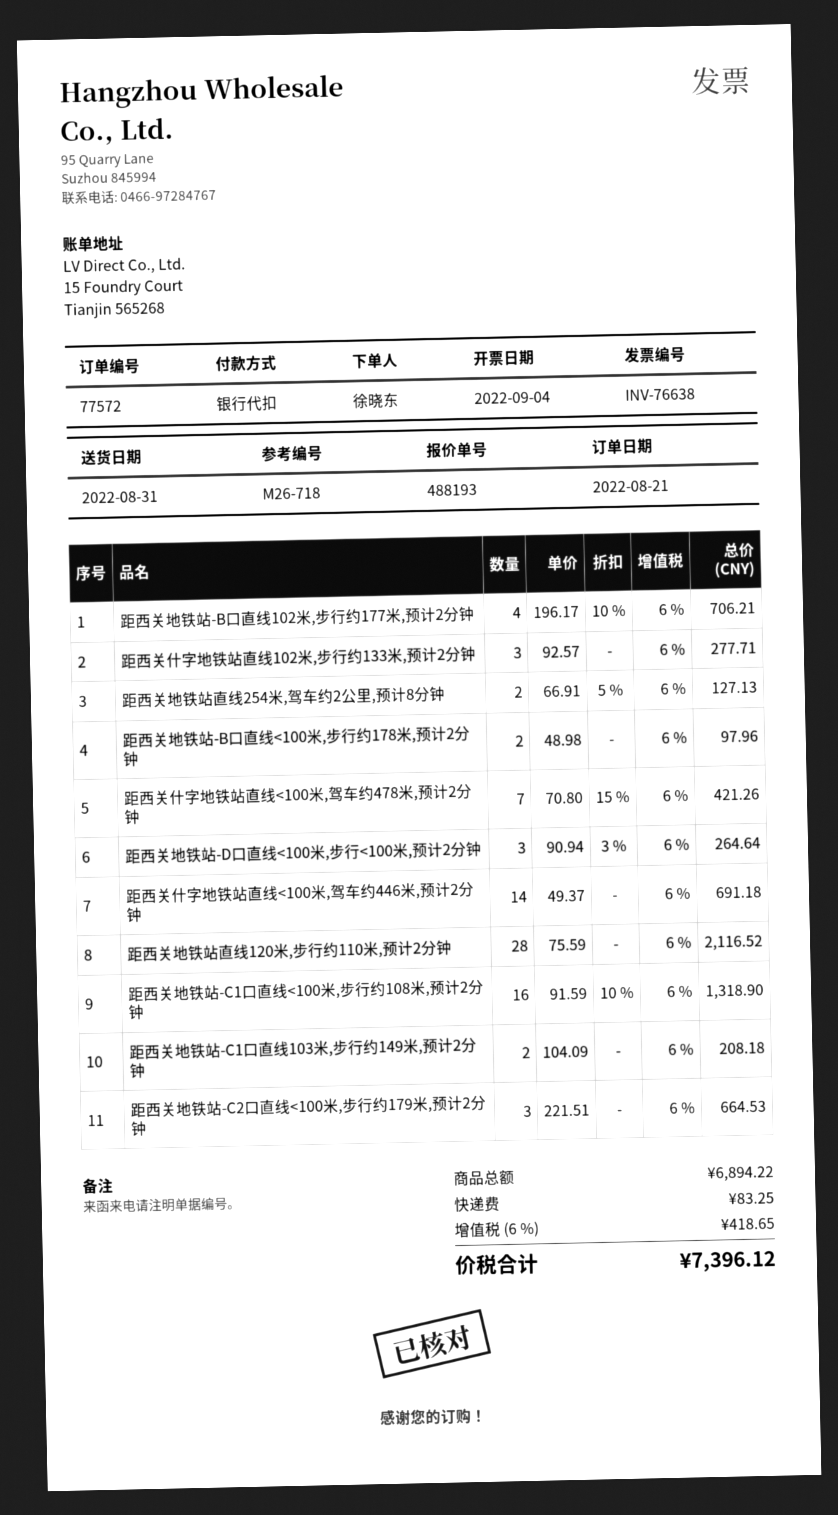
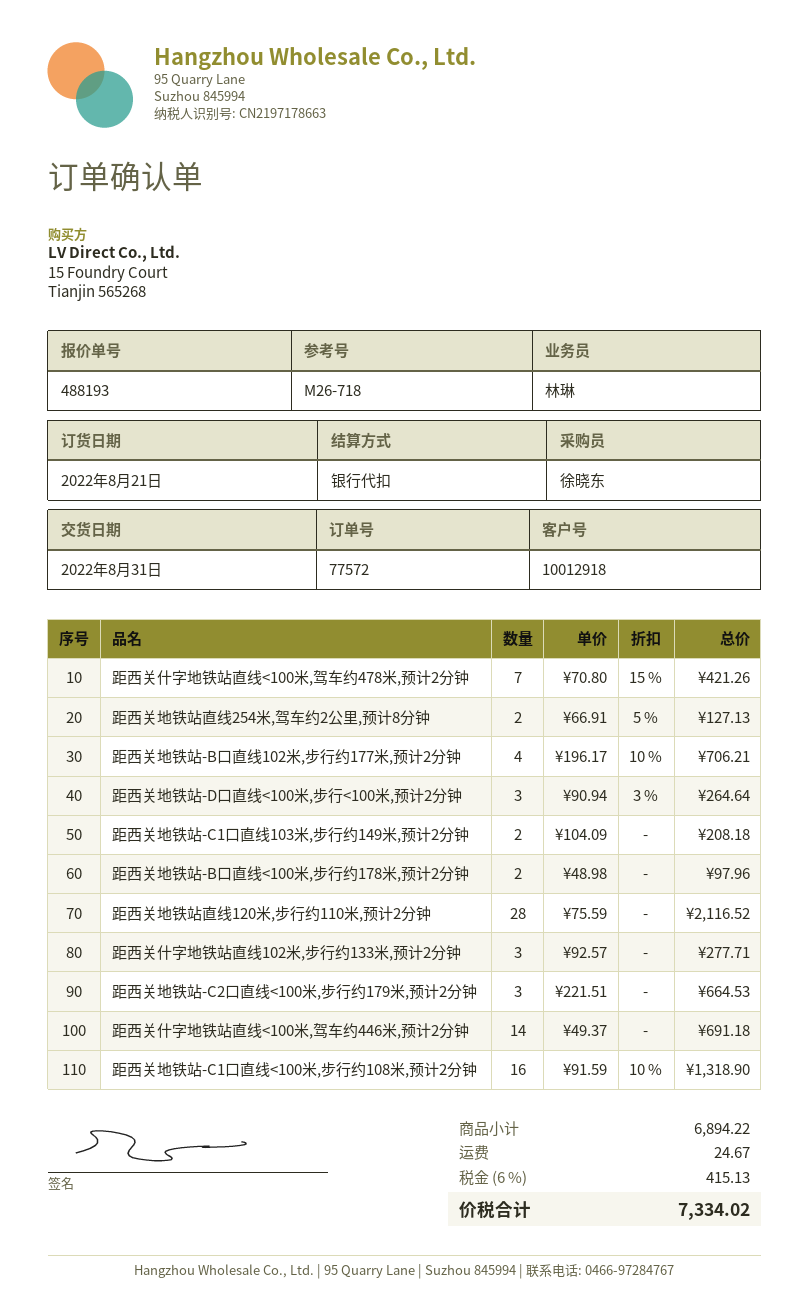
shipping: 83.25 -> 24.67
tax: 6% = 418.65 -> 6% = 415.13
total: 7396.12 -> 7334.02

